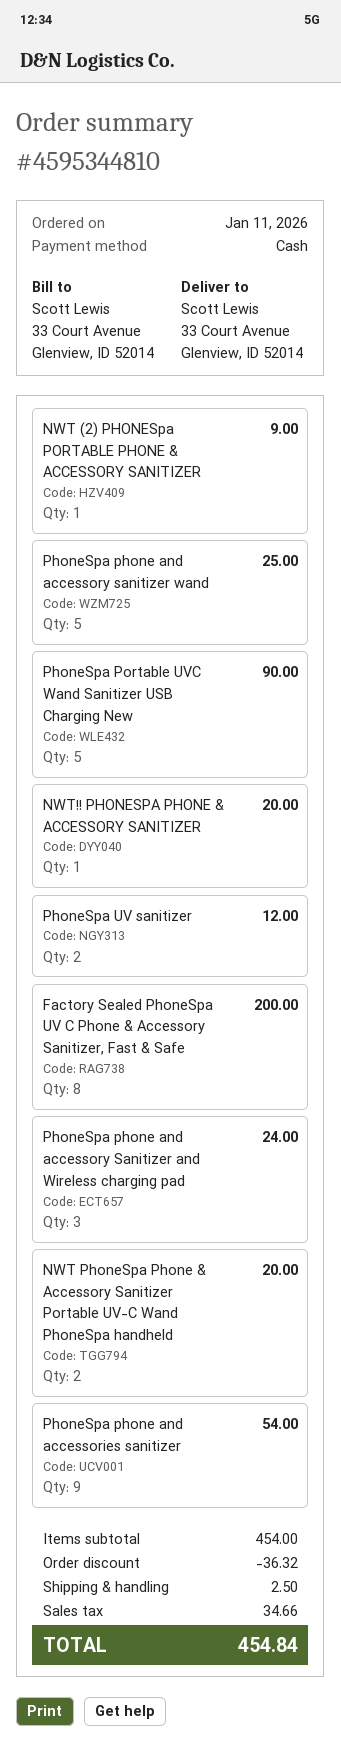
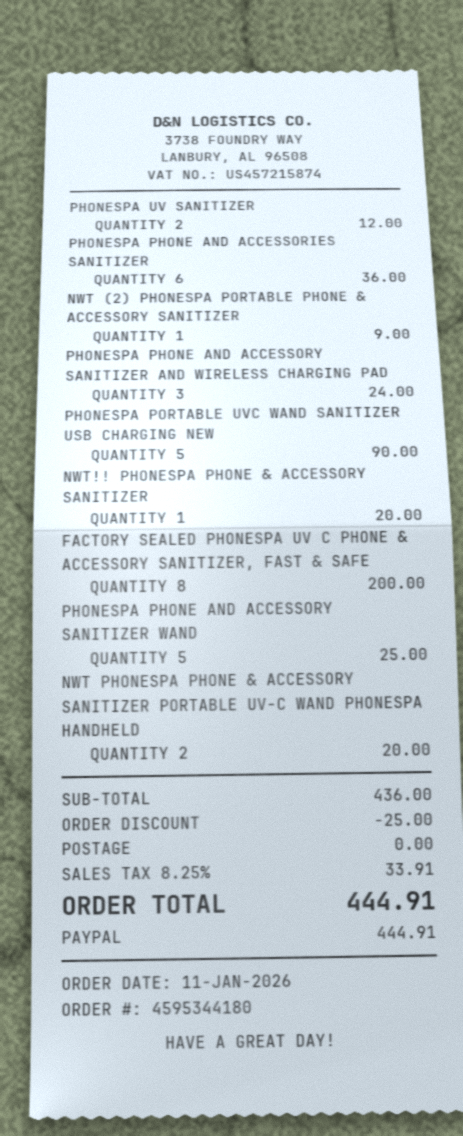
order number: 4595344810 -> 4595344180
payment method: cash -> PayPal
PhoneSpa phone and accessories sanitizer: 9 for 54.00 -> 6 for 36.00
subtotal: 454.00 -> 436.00
discount: 36.32 -> 25.00
shipping: 2.50 -> 0.00
tax: 34.66 -> 33.91
total: 454.84 -> 444.91

